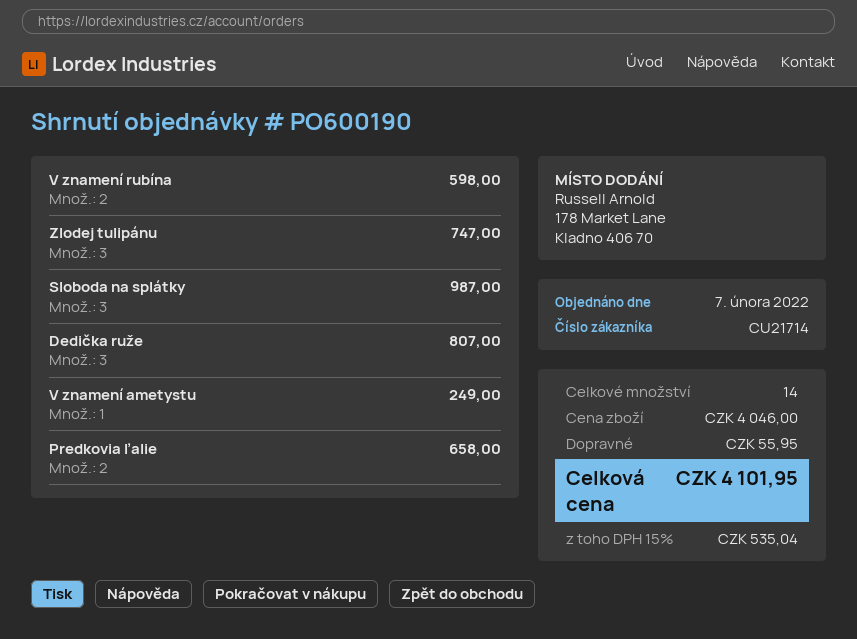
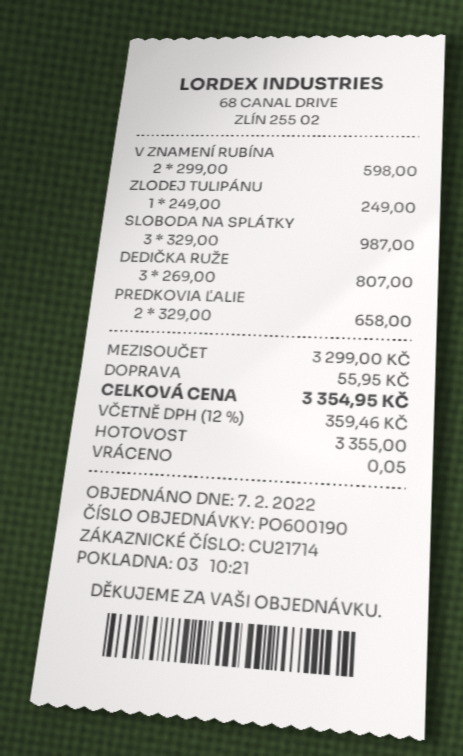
Zlodej tulipánu: 3 for 747.00 -> 1 for 249.00
V znamení ametystu: 1 for 249.00 -> none
subtotal: 4046.00 -> 3299.00
tax: 15% = 535.04 -> 12% = 359.46
total: 4101.95 -> 3354.95

